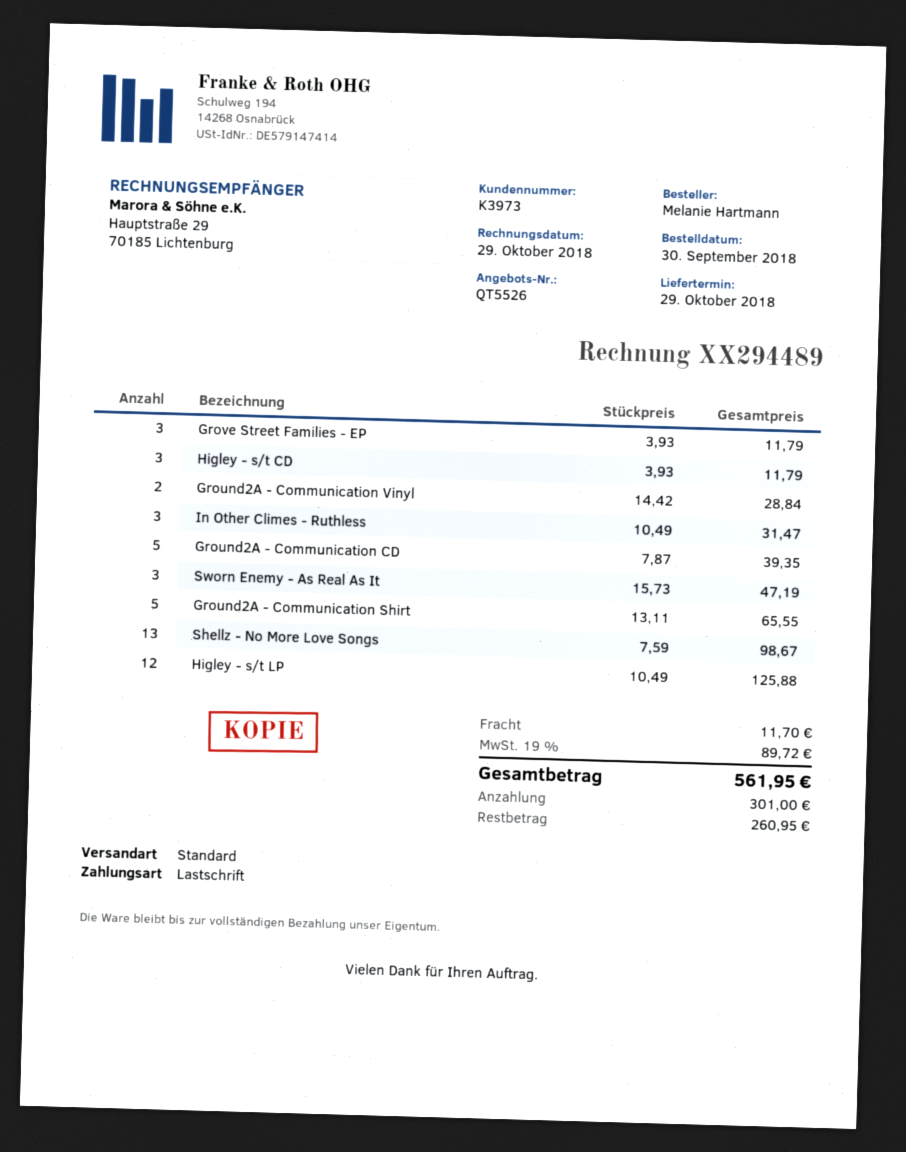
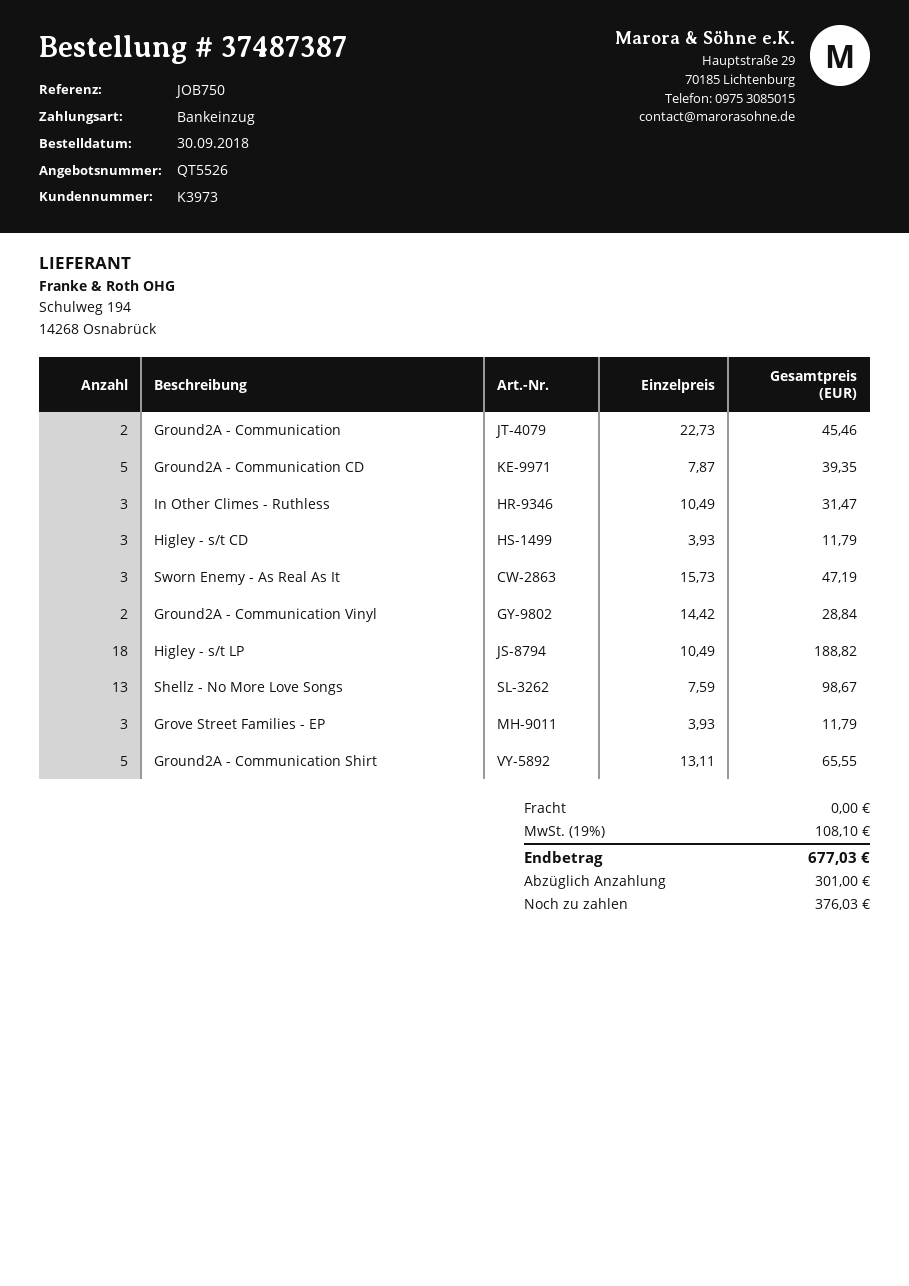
Higley - s/t LP: 12 x 10.49 = 125.88 -> 18 x 10.49 = 188.82
Ground2A - Communication: none -> 2 x 22.73 = 45.46
shipping: 11.70 -> 0.00
tax: 19% = 89.72 -> 19% = 108.10
total: 561.95 -> 677.03
balance: 260.95 -> 376.03

